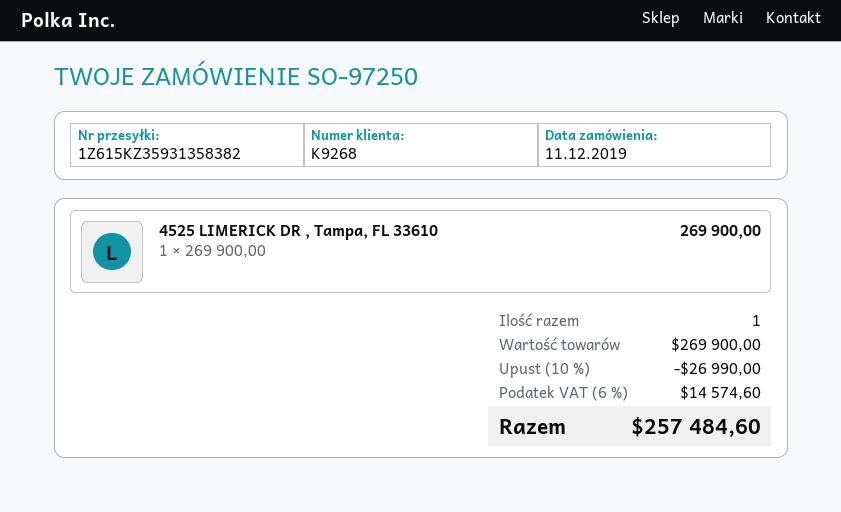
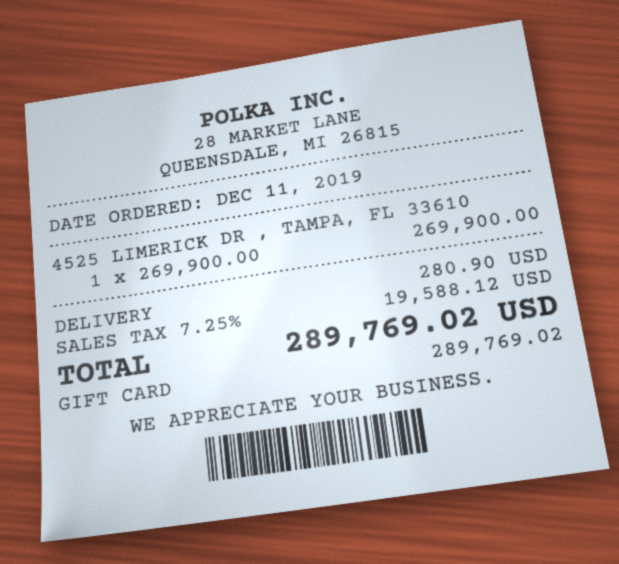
discount: 10% = 26990.00 -> none
shipping: none -> 280.90
tax: 6% = 14574.60 -> 7.25% = 19588.12
total: 257484.60 -> 289769.02

